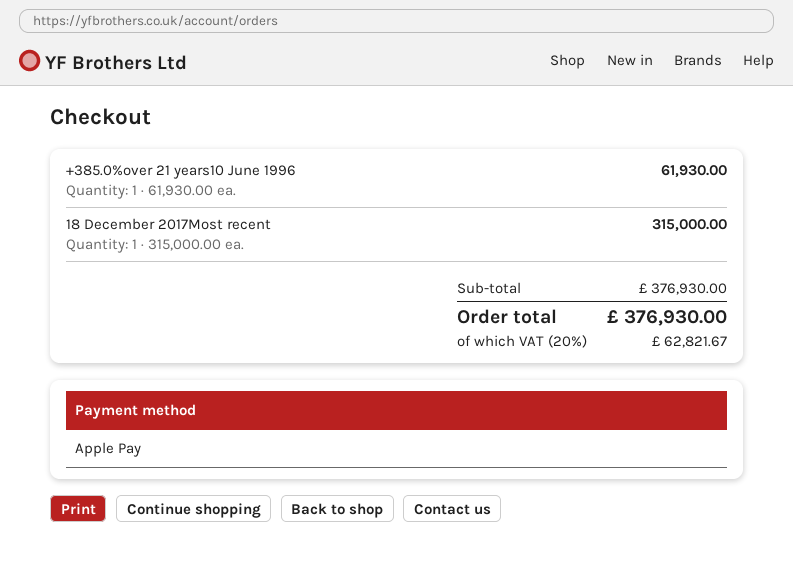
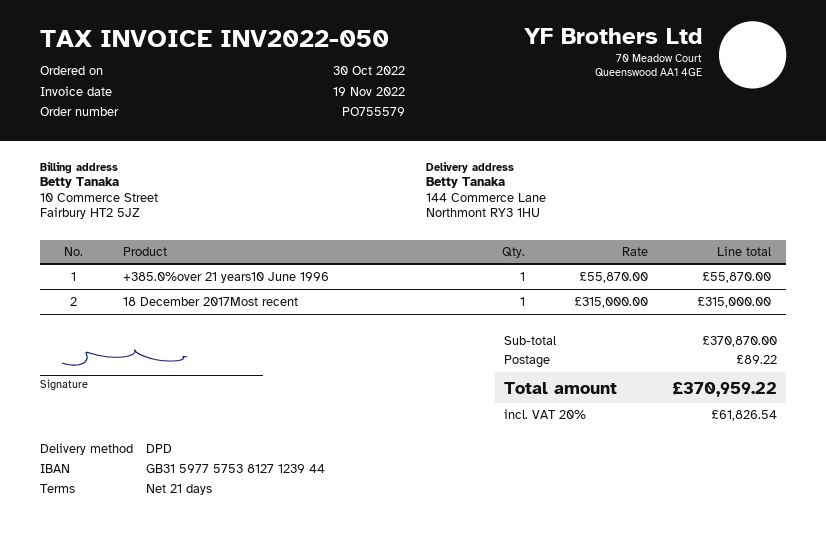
+385.0%over 21 years10 June 1996: 1 x 61930.00 = 61930.00 -> 1 x 55870.00 = 55870.00
subtotal: 376930.00 -> 370870.00
shipping: none -> 89.22
tax: 20% = 62821.67 -> 20% = 61826.54
total: 376930.00 -> 370959.22

